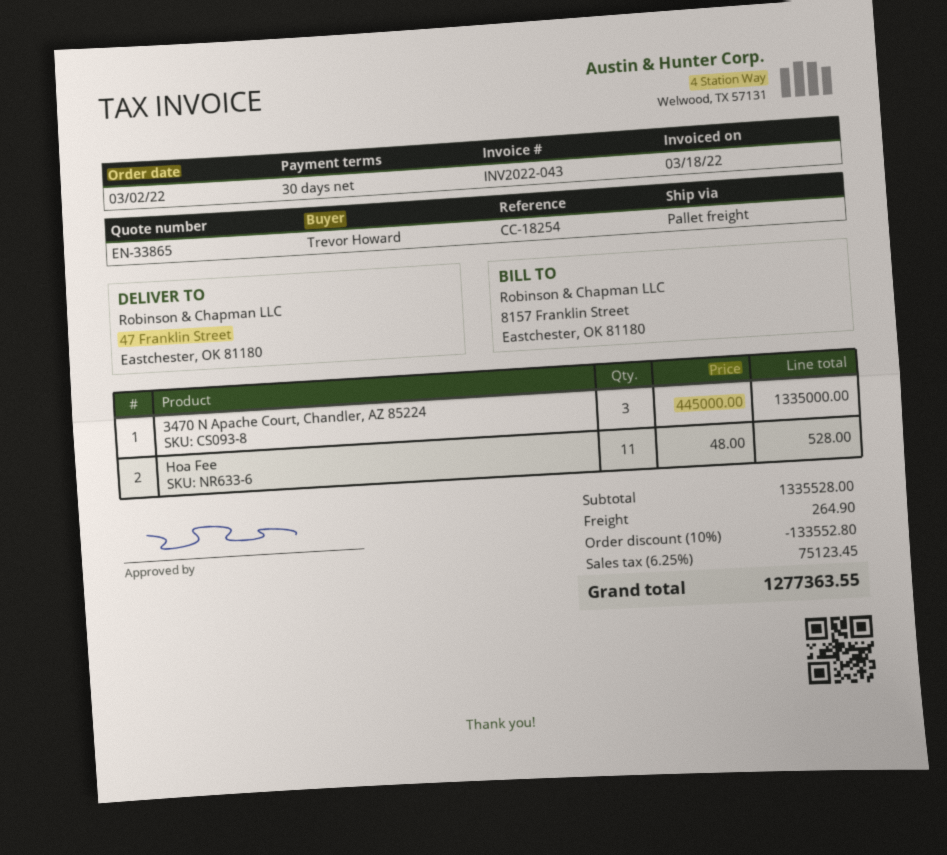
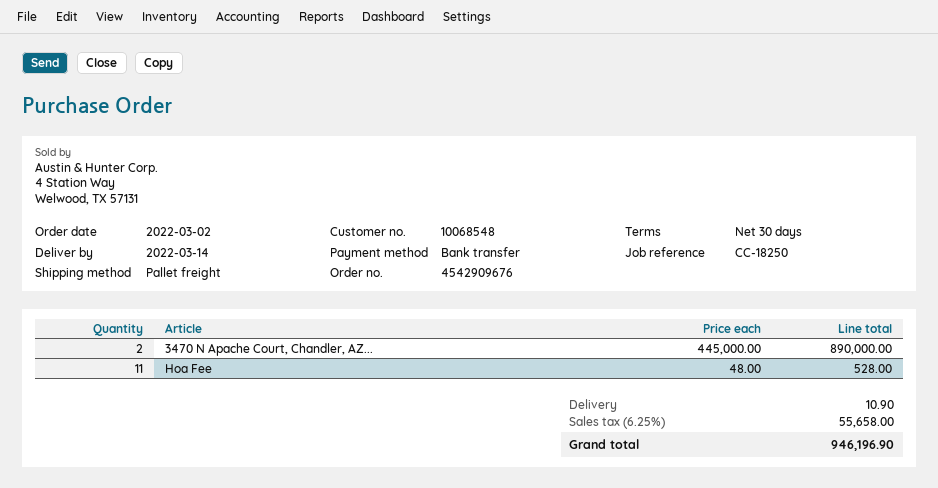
reference: CC-18254 -> CC-18250
3470 N Apache Court, Chandler, AZ 85224: 3 x 445000.00 = 1335000.00 -> 2 x 445000.00 = 890000.00
discount: 10% = 133552.80 -> none
shipping: 264.90 -> 10.90
tax: 6.25% = 75123.45 -> 6.25% = 55658.00
total: 1277363.55 -> 946196.90

